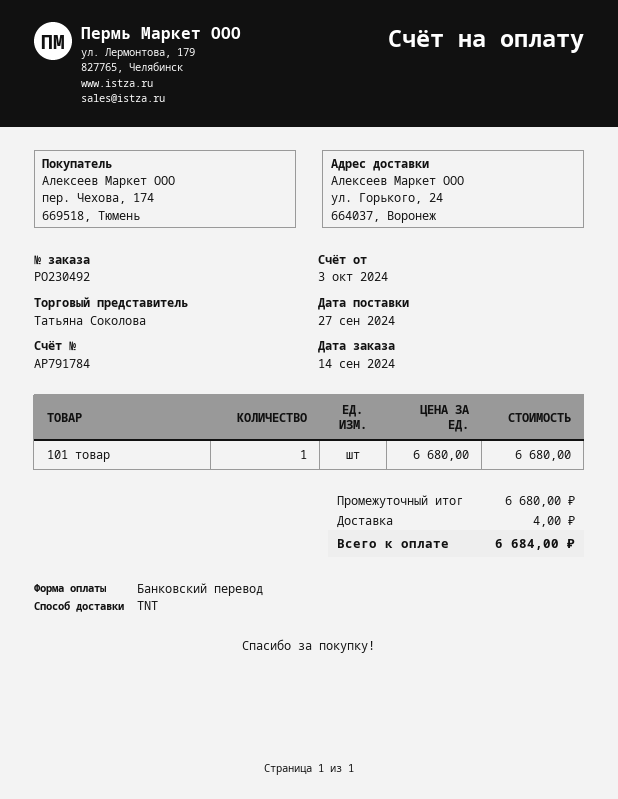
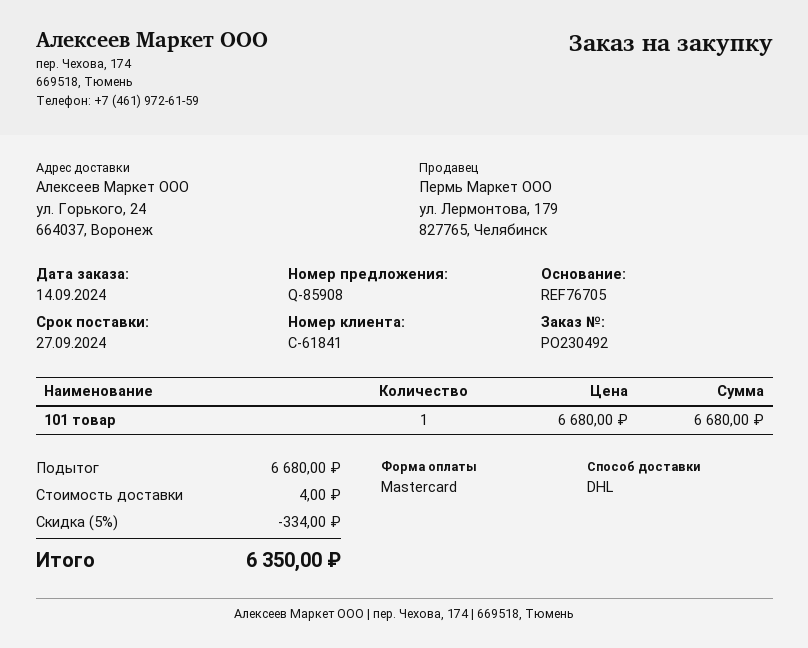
payment method: bank transfer -> Mastercard
shipping method: TNT -> DHL
discount: none -> 5% = 334.00
total: 6684.00 -> 6350.00

